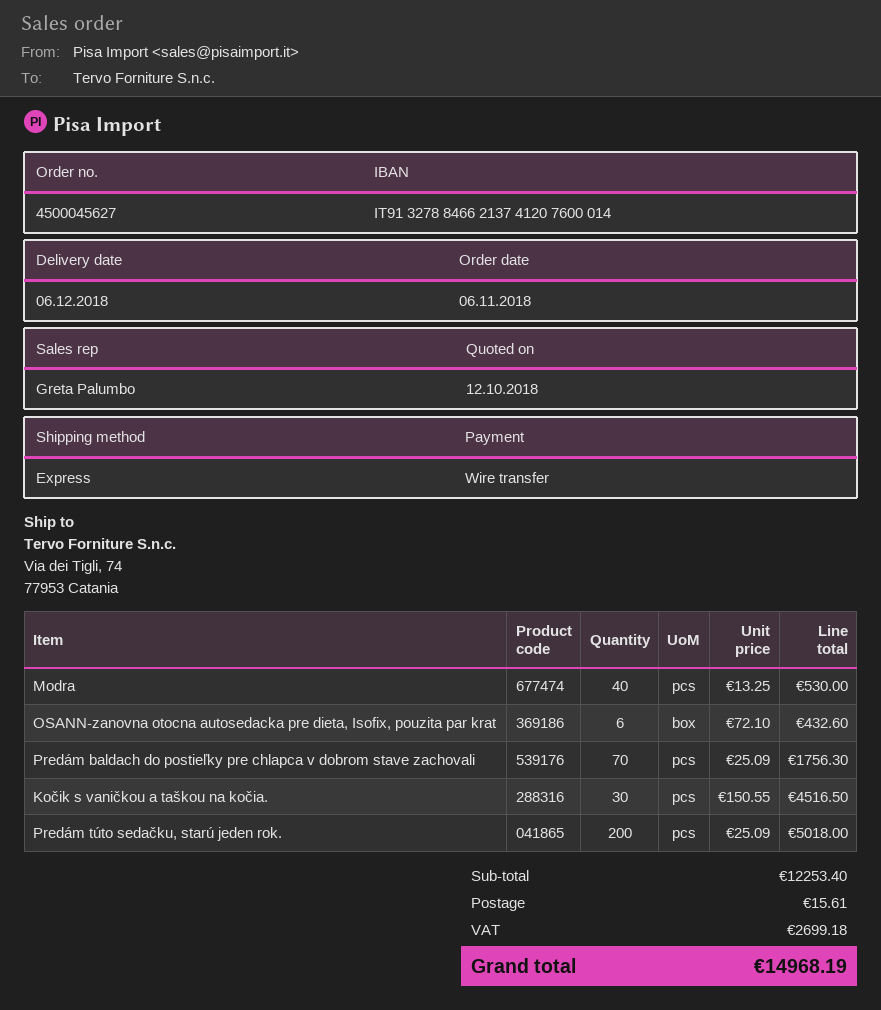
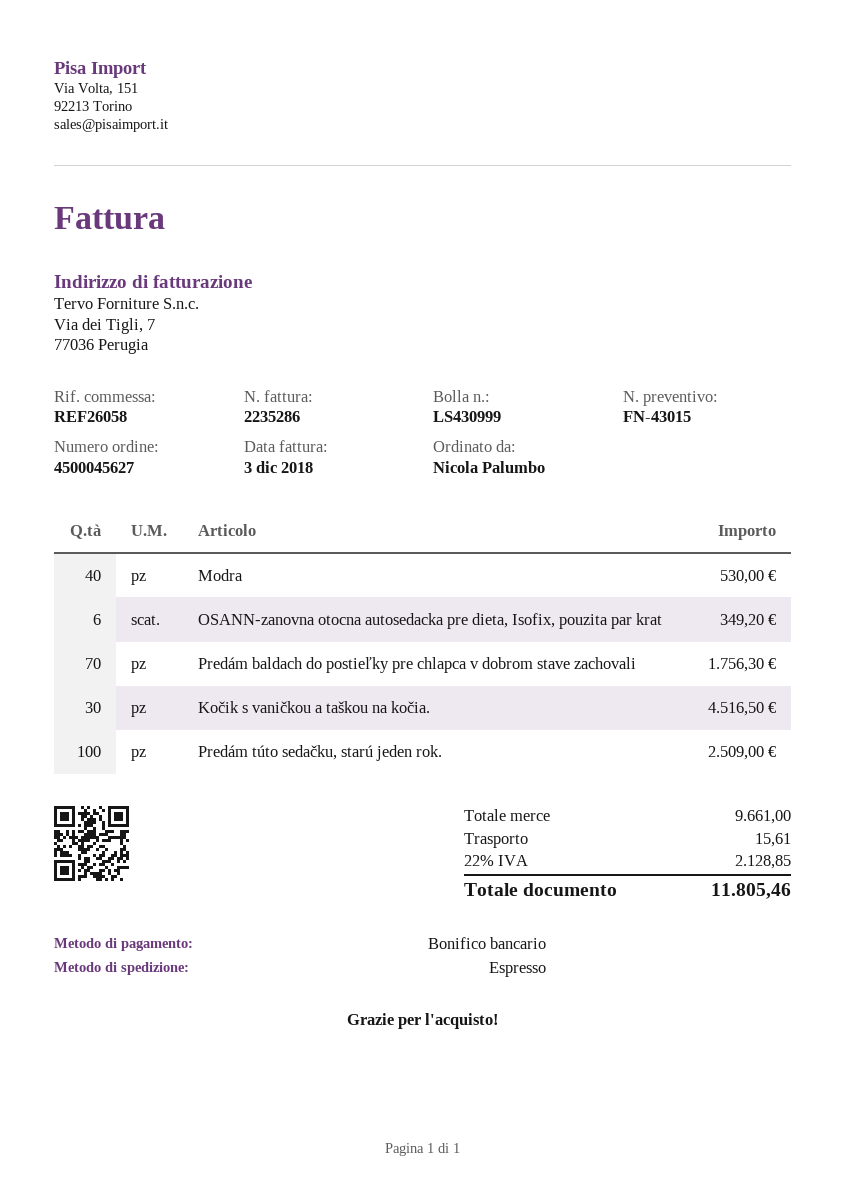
OSANN-zanovna otocna autosedacka pre dieta, Isofix, pouzita par krat: 6 for 432.60 -> 6 for 349.20
Predám túto sedačku, starú jeden rok.: 200 for 5018.00 -> 100 for 2509.00
subtotal: 12253.40 -> 9661.00
tax: 2699.18 -> 2128.85
total: 14968.19 -> 11805.46

